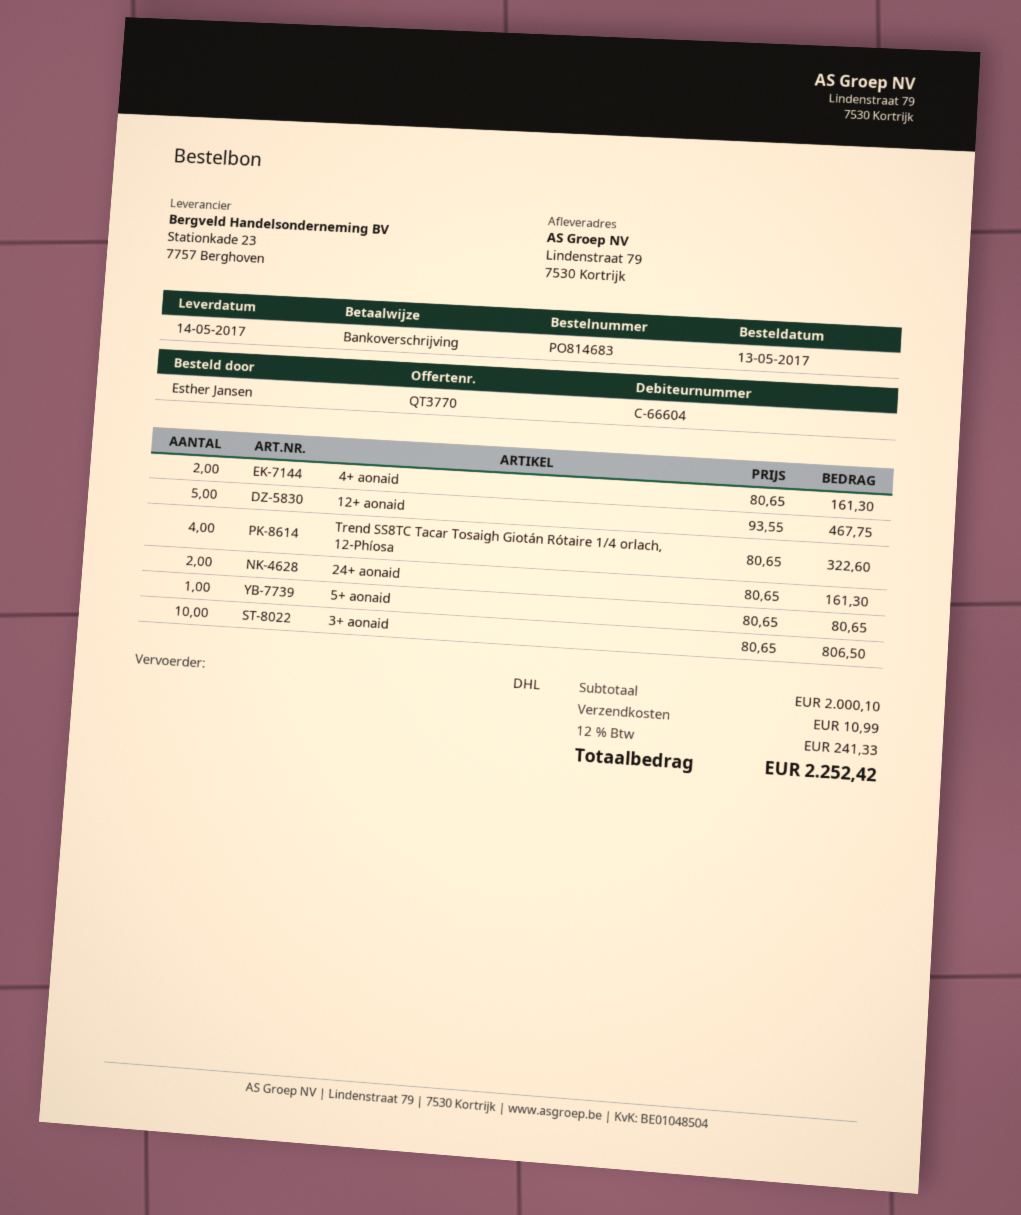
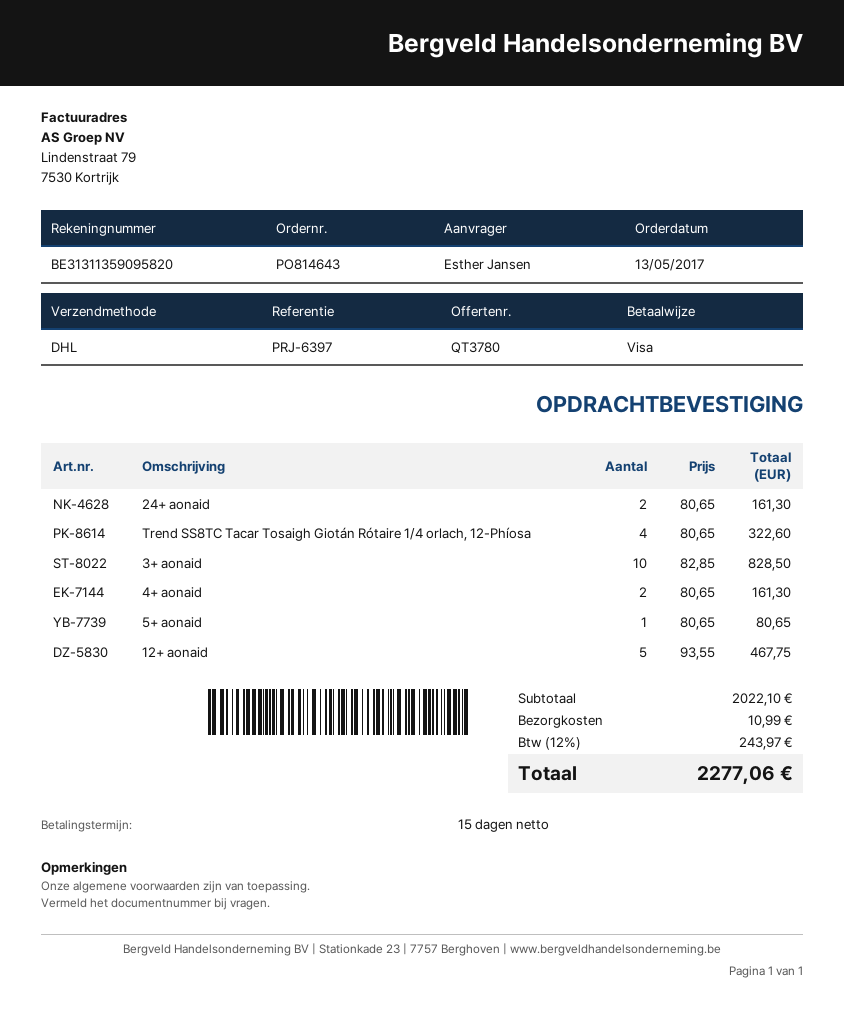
quote number: QT3770 -> QT3780
order number: PO814683 -> PO814643
payment method: bank transfer -> Visa
3+ aonaid: 10 x 80.65 = 806.50 -> 10 x 82.85 = 828.50
subtotal: 2000.10 -> 2022.10
tax: 12% = 241.33 -> 12% = 243.97
total: 2252.42 -> 2277.06

